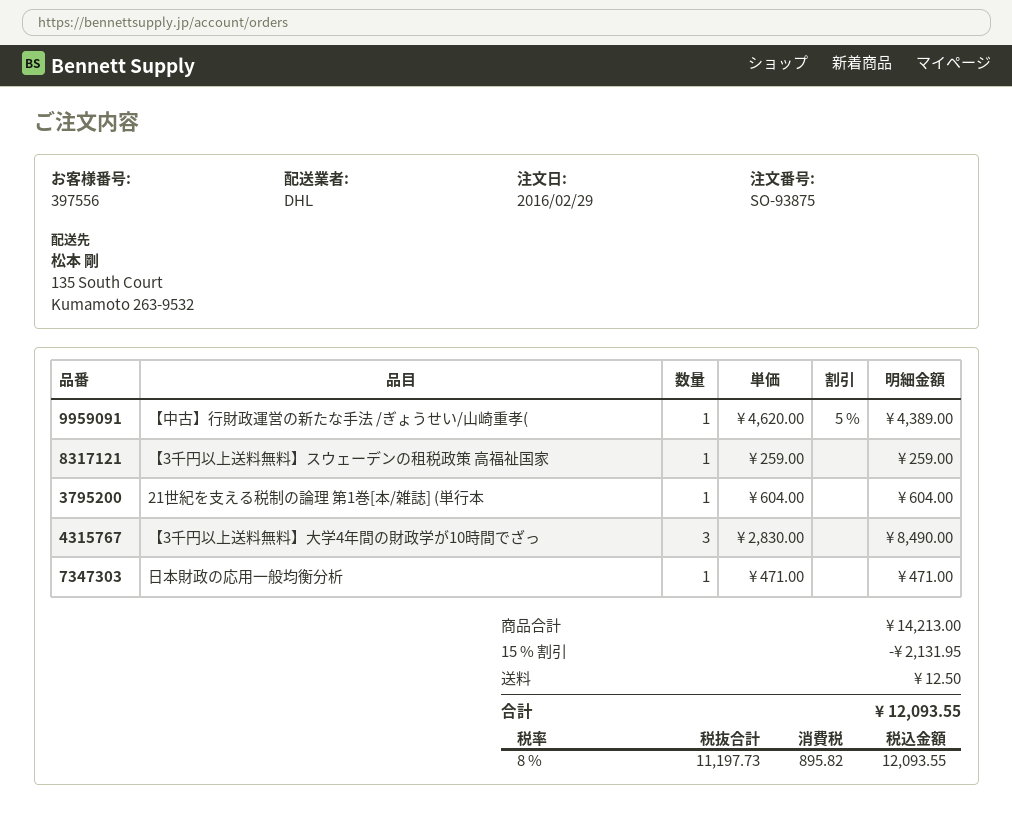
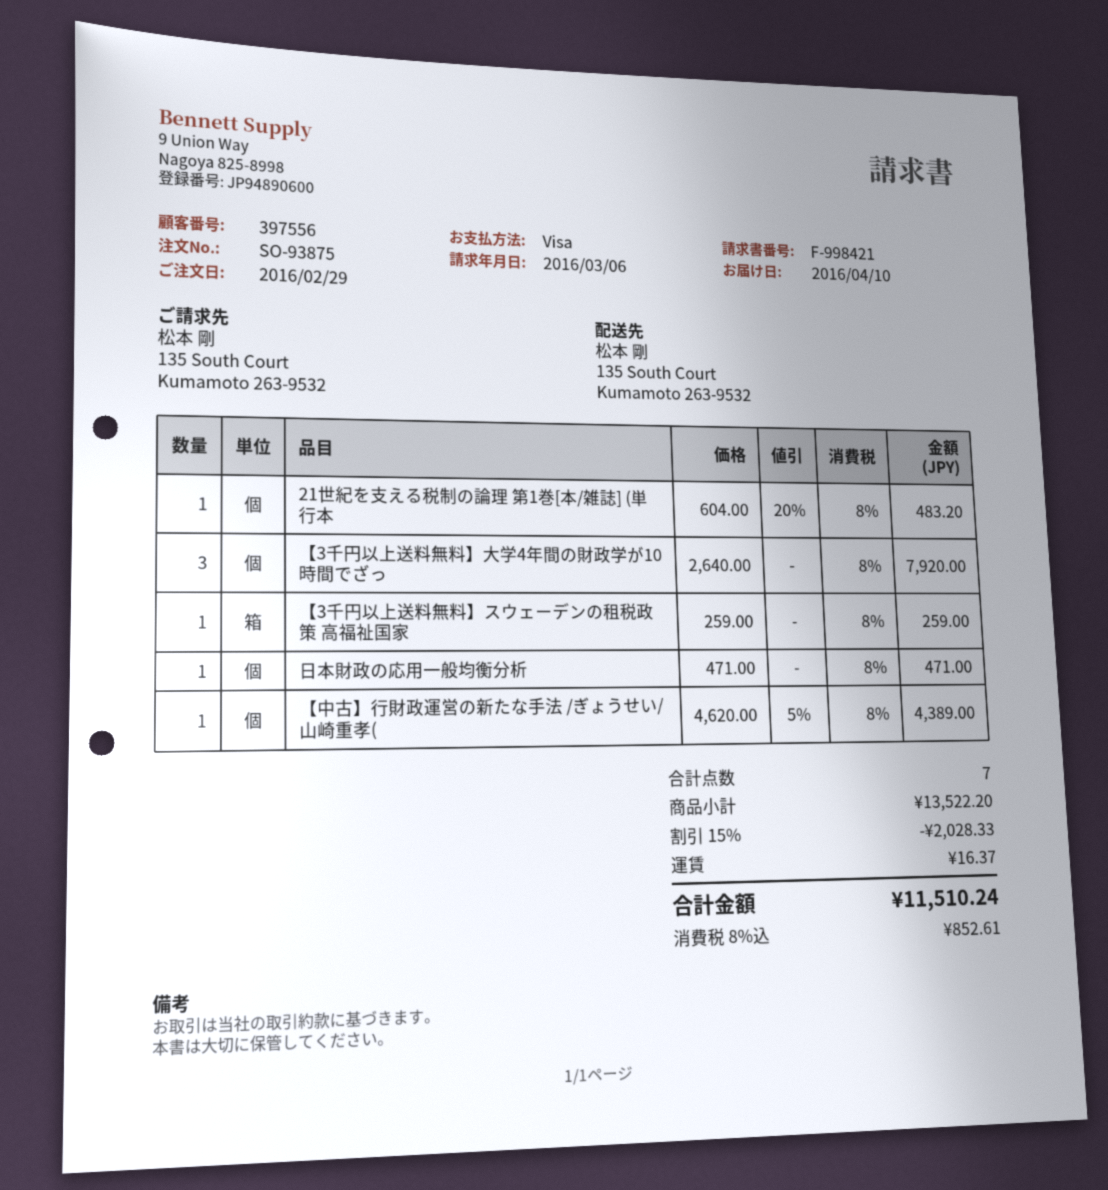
21世紀を支える税制の論理 第1巻[本/雑誌] (単行本: 1 x 604.00 = 604.00 -> 1 x 604.00 - 20% = 483.20
【3千円以上送料無料】大学4年間の財政学が10時間でざっ: 3 x 2830.00 = 8490.00 -> 3 x 2640.00 = 7920.00
subtotal: 14213.00 -> 13522.20
discount: 15% = 2131.95 -> 15% = 2028.33
shipping: 12.50 -> 16.37
tax: 8% = 895.82 -> 8% = 852.61
total: 12093.55 -> 11510.24

